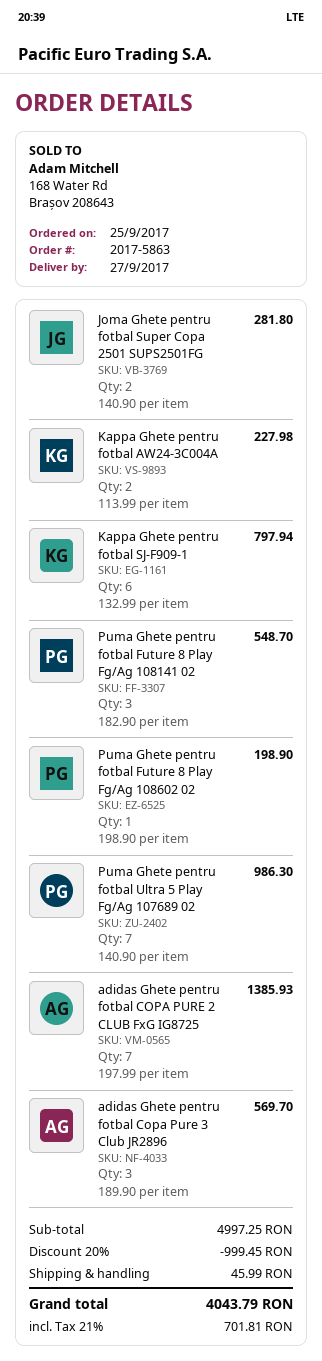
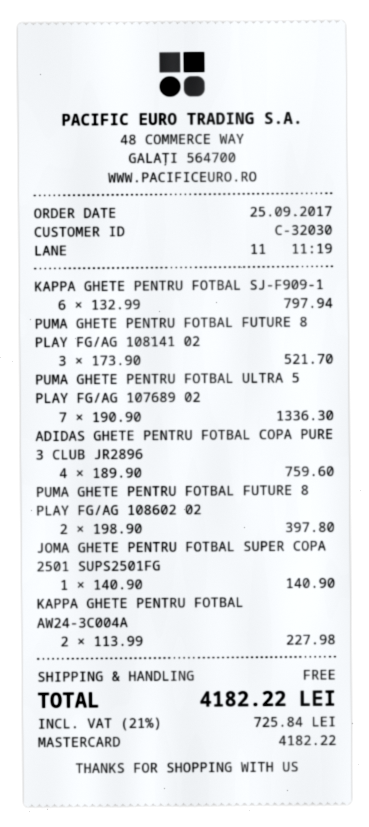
Joma Ghete pentru fotbal Super Copa 2501 SUPS2501FG: 2 x 140.90 = 281.80 -> 1 x 140.90 = 140.90
Puma Ghete pentru fotbal Future 8 Play Fg/Ag 108141 02: 3 x 182.90 = 548.70 -> 3 x 173.90 = 521.70
Puma Ghete pentru fotbal Future 8 Play Fg/Ag 108602 02: 1 x 198.90 = 198.90 -> 2 x 198.90 = 397.80
Puma Ghete pentru fotbal Ultra 5 Play Fg/Ag 107689 02: 7 x 140.90 = 986.30 -> 7 x 190.90 = 1336.30
adidas Ghete pentru fotbal COPA PURE 2 CLUB FxG IG8725: 7 x 197.99 = 1385.93 -> none
adidas Ghete pentru fotbal Copa Pure 3 Club JR2896: 3 x 189.90 = 569.70 -> 4 x 189.90 = 759.60
discount: 20% = 999.45 -> none
shipping: 45.99 -> 0.00
tax: 21% = 701.81 -> 21% = 725.84
total: 4043.79 -> 4182.22

